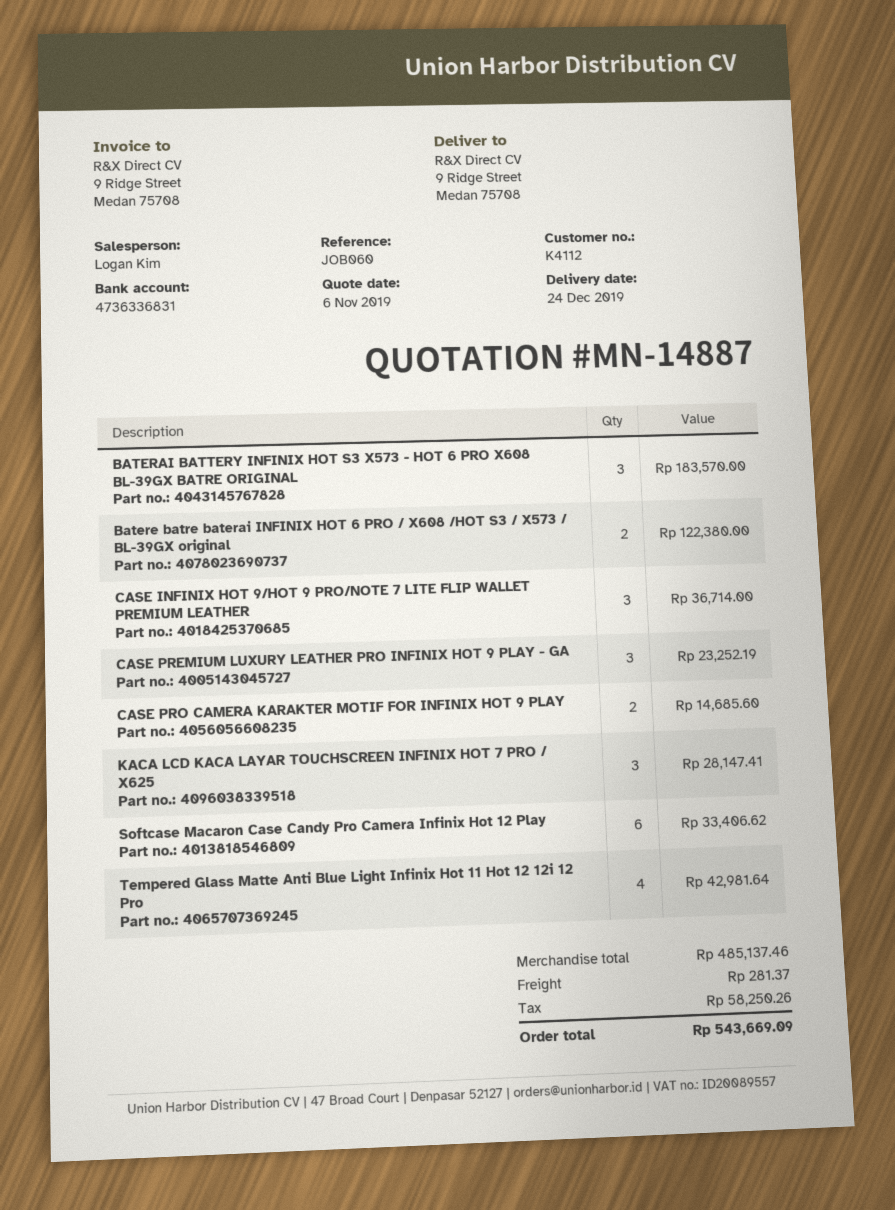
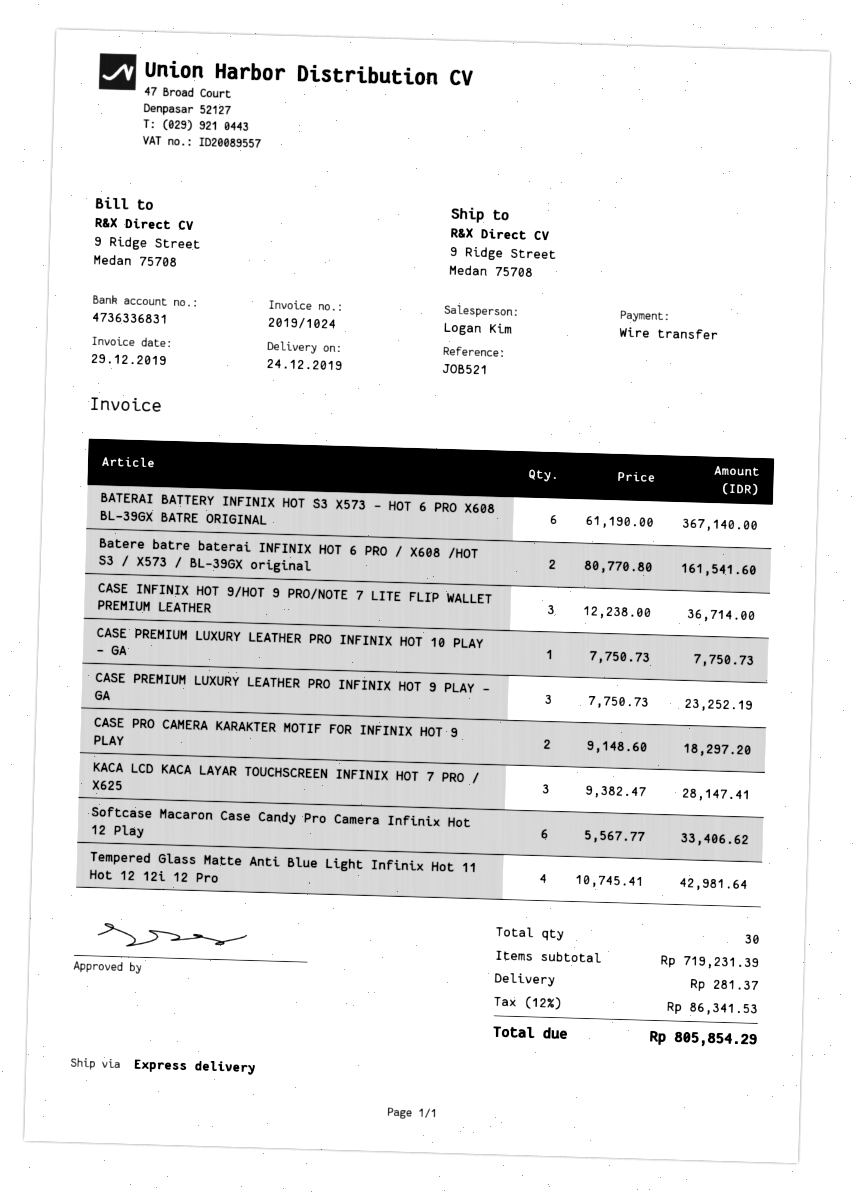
reference: JOB060 -> JOB521
BATERAI BATTERY INFINIX HOT S3 X573 - HOT 6 PRO X608 BL-39GX BATRE ORIGINAL: 3 for 183570.00 -> 6 for 367140.00
Batere batre baterai INFINIX HOT 6 PRO / X608 /HOT S3 / X573 / BL-39GX original: 2 for 122380.00 -> 2 for 161541.60
CASE PRO CAMERA KARAKTER MOTIF FOR INFINIX HOT 9 PLAY: 2 for 14685.60 -> 2 for 18297.20
CASE PREMIUM LUXURY LEATHER PRO INFINIX HOT 10 PLAY - GA: none -> 1 for 7750.73
subtotal: 485137.46 -> 719231.39
tax: 58250.26 -> 86341.53
total: 543669.09 -> 805854.29

